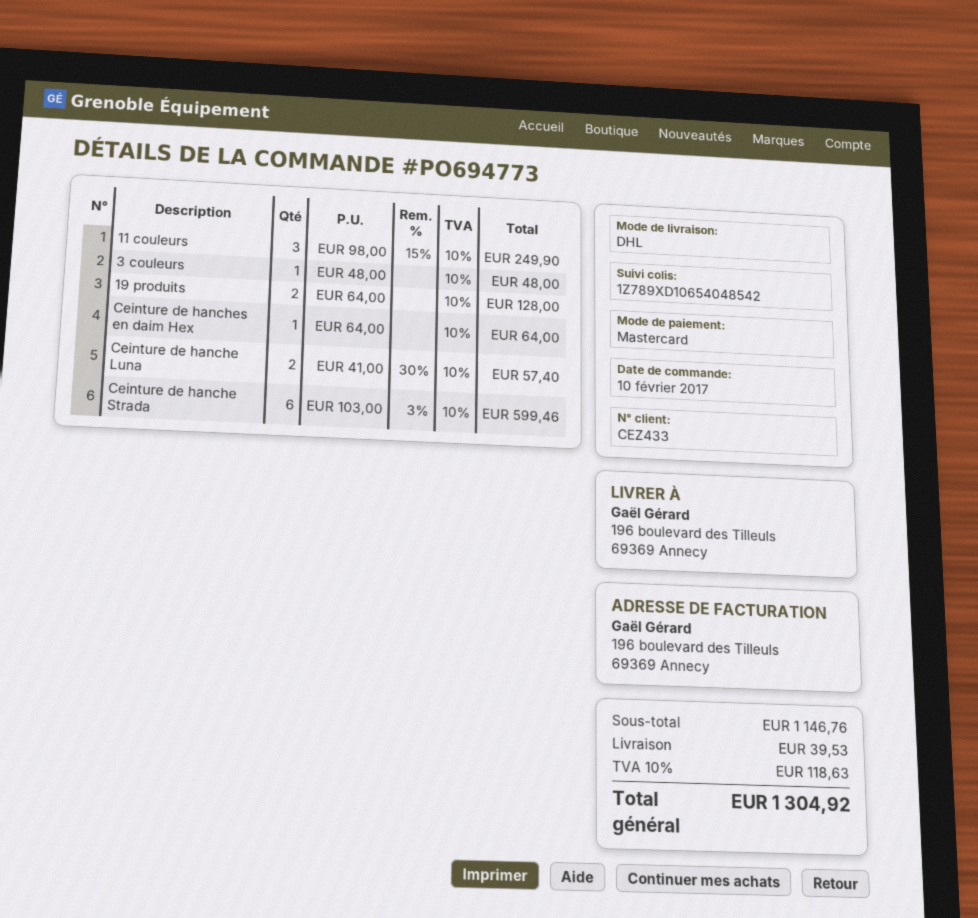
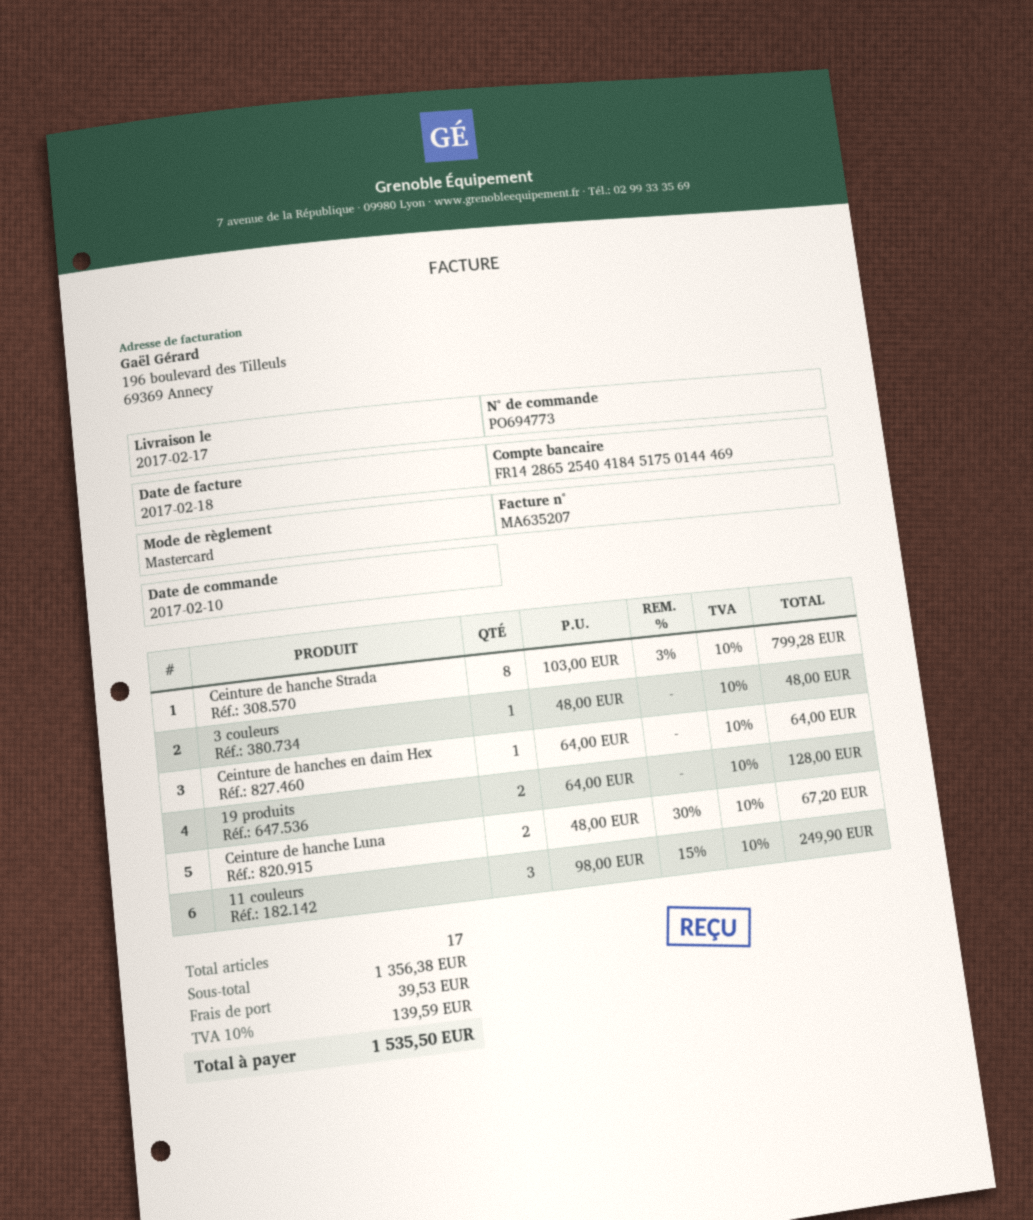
Ceinture de hanche Luna: 2 x 41.00 - 30% = 57.40 -> 2 x 48.00 - 30% = 67.20
Ceinture de hanche Strada: 6 x 103.00 - 3% = 599.46 -> 8 x 103.00 - 3% = 799.28
subtotal: 1146.76 -> 1356.38
tax: 10% = 118.63 -> 10% = 139.59
total: 1304.92 -> 1535.50

